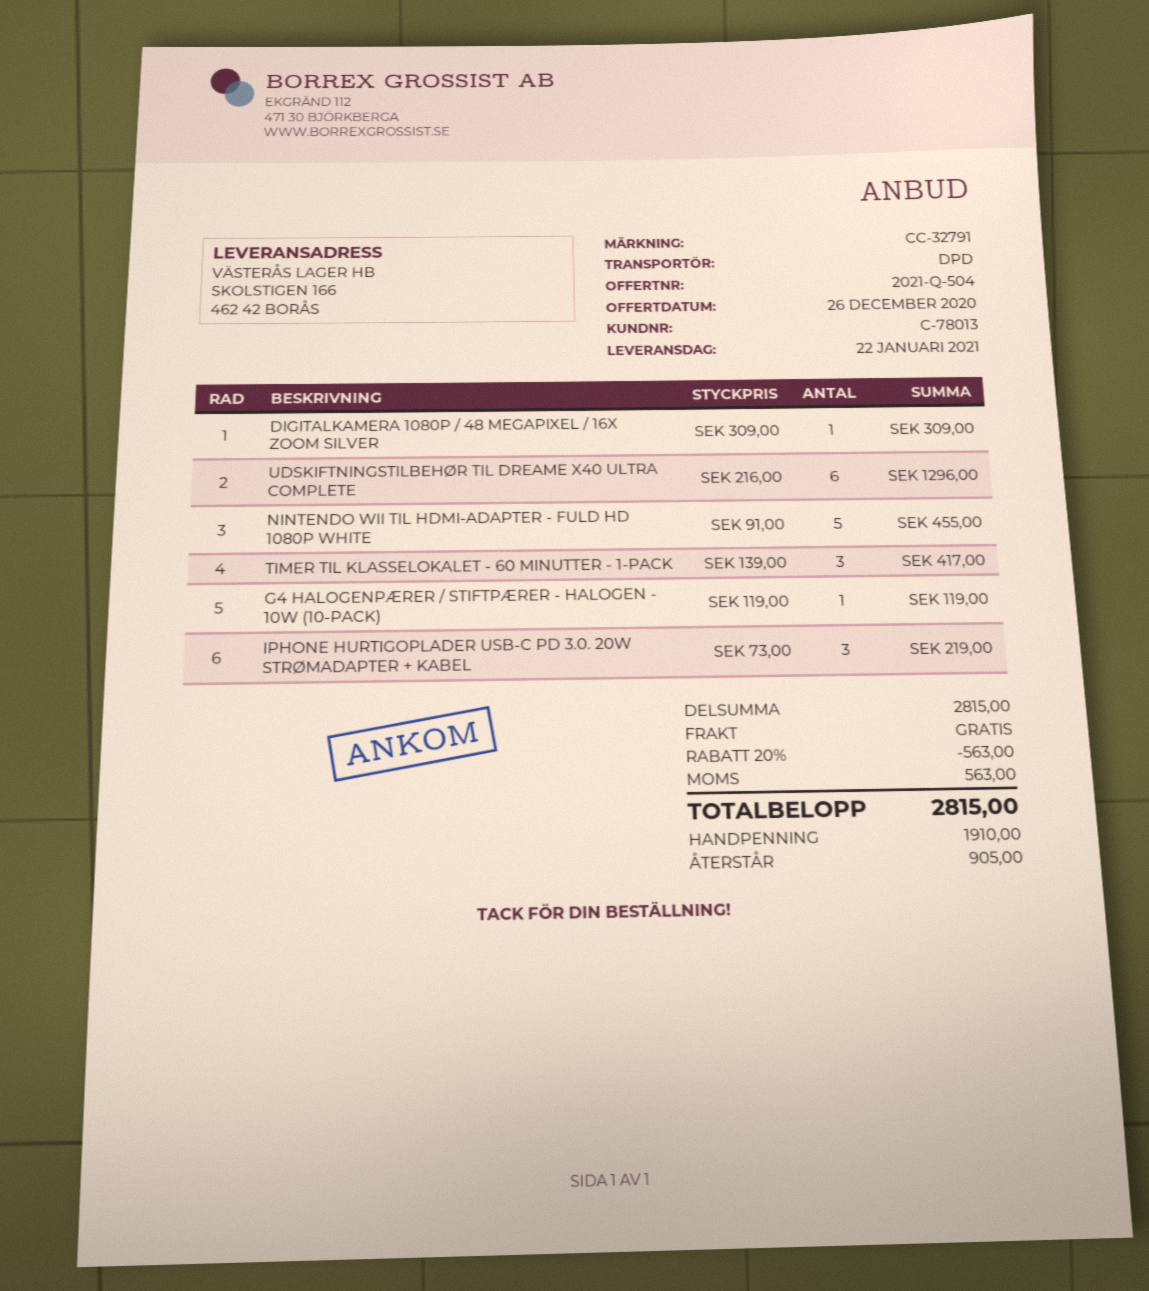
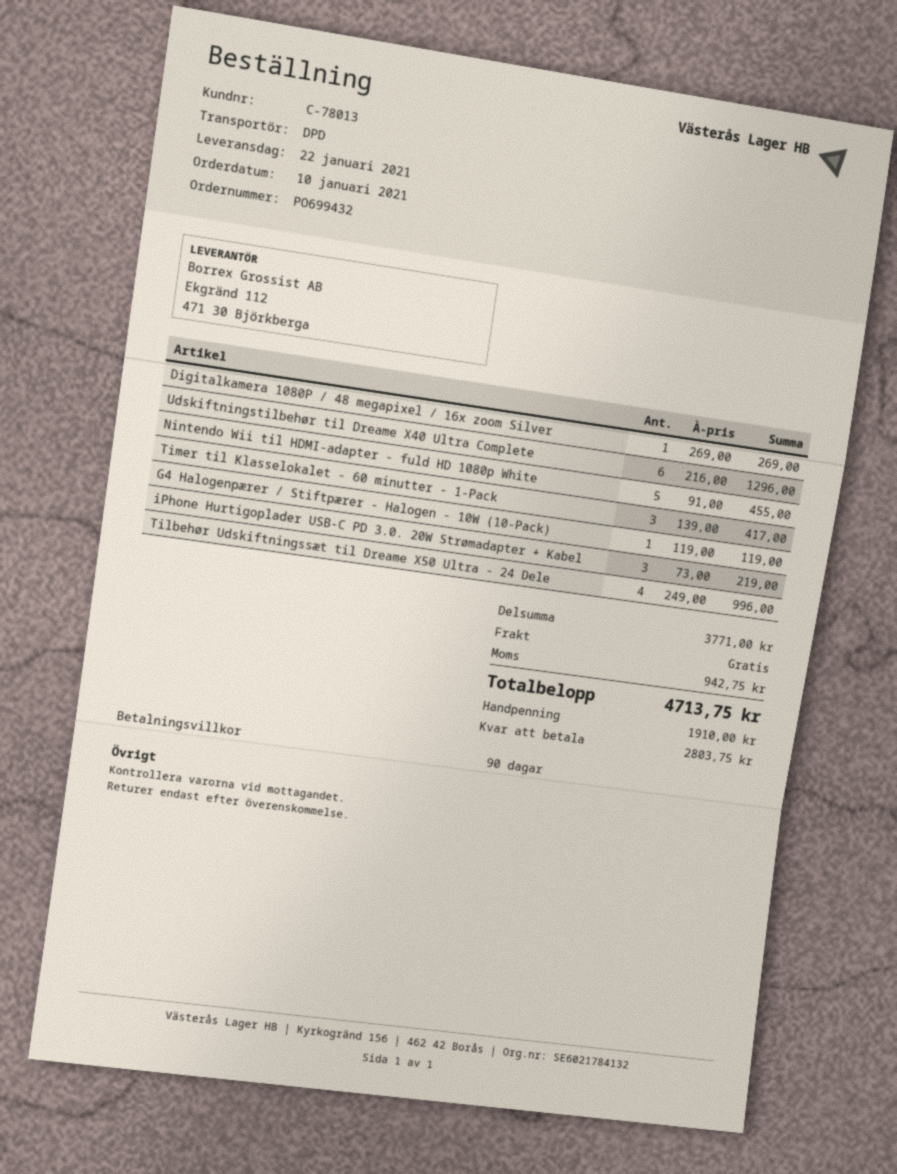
DIGITALKAMERA 1080P / 48 MEGAPIXEL / 16X ZOOM SILVER: 1 x 309.00 = 309.00 -> 1 x 269.00 = 269.00
Tilbehør Udskiftningssæt til Dreame X50 Ultra - 24 Dele: none -> 4 x 249.00 = 996.00
subtotal: 2815.00 -> 3771.00
discount: 20% = 563.00 -> none
tax: 563.00 -> 942.75
total: 2815.00 -> 4713.75
balance: 905.00 -> 2803.75

